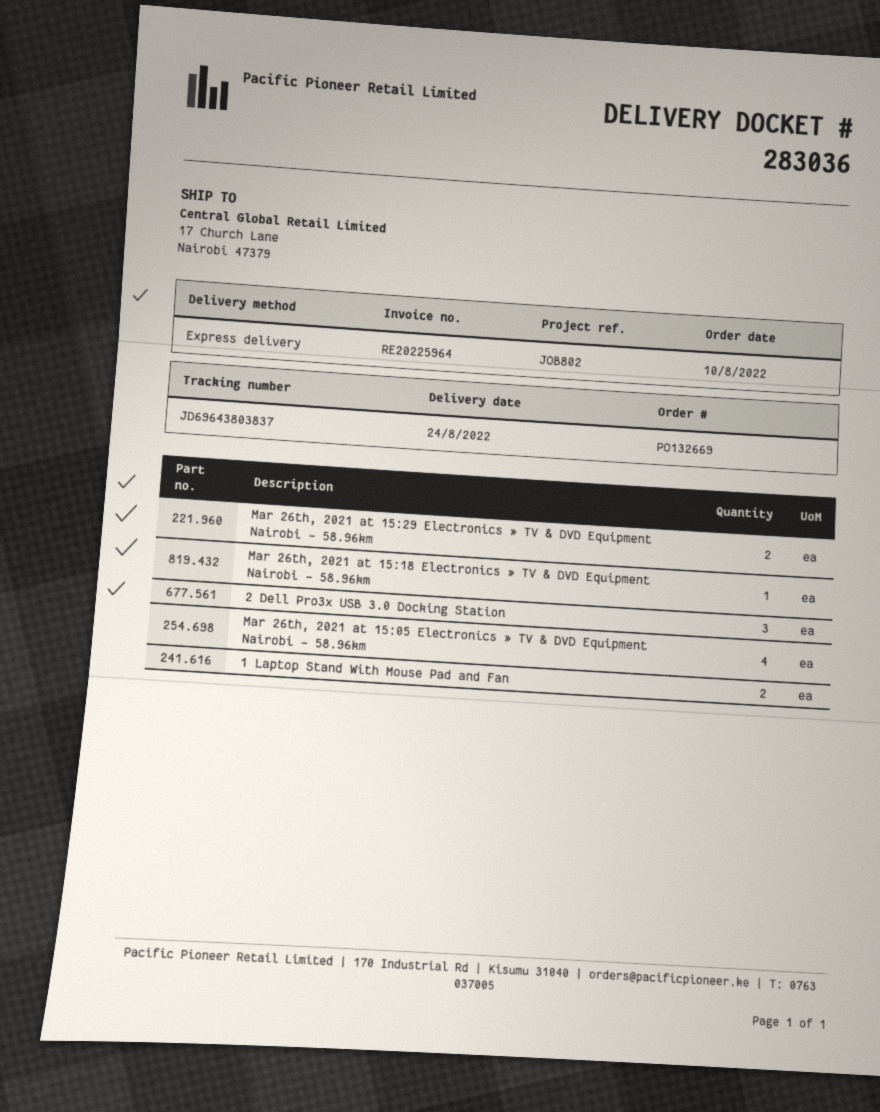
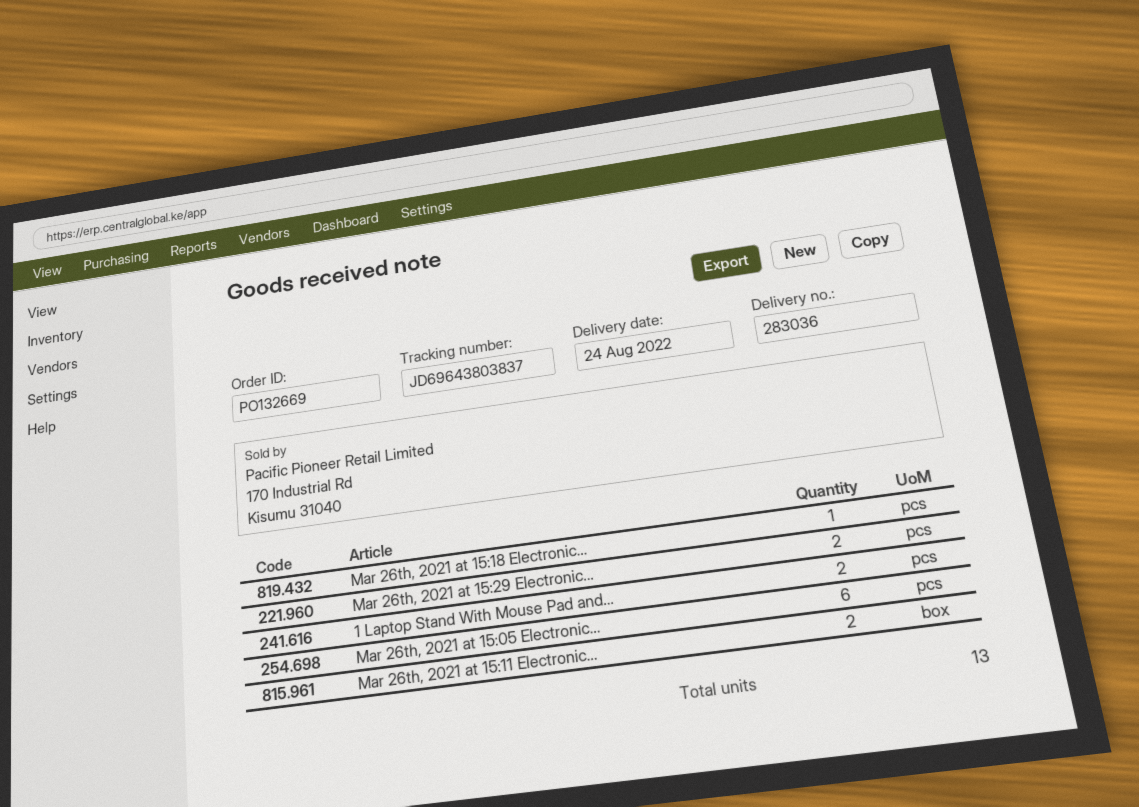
2 Dell Pro3x USB 3.0 Docking Station: 3 -> none
Mar 26th, 2021 at 15:05 Electronics » TV & DVD Equipment Nairobi - 58.96km: 4 -> 6
Mar 26th, 2021 at 15:11 Electronic...: none -> 2

